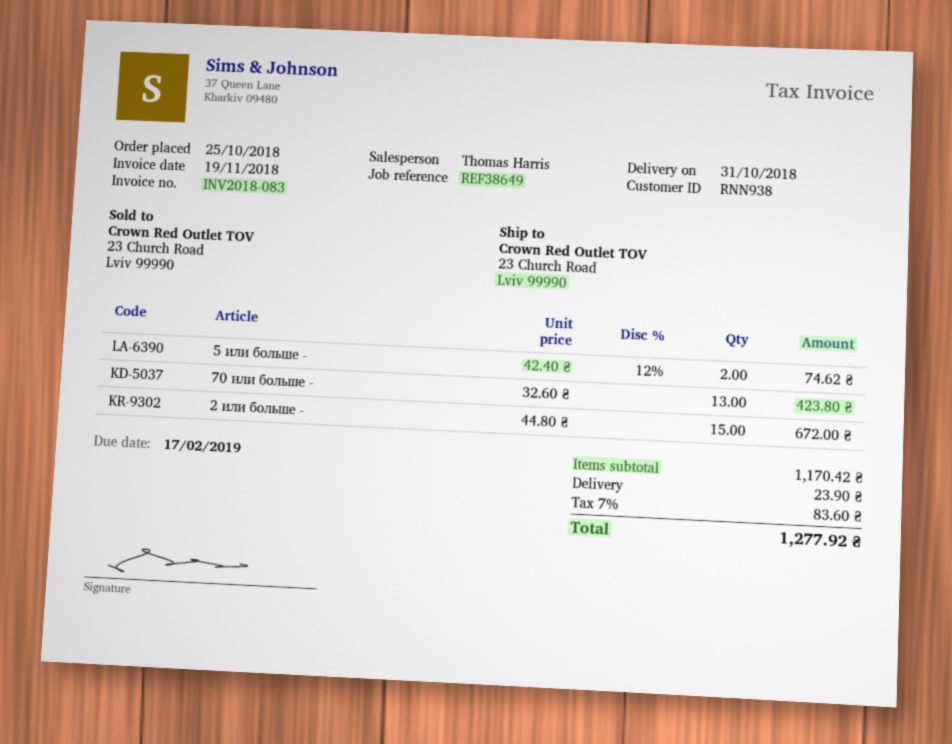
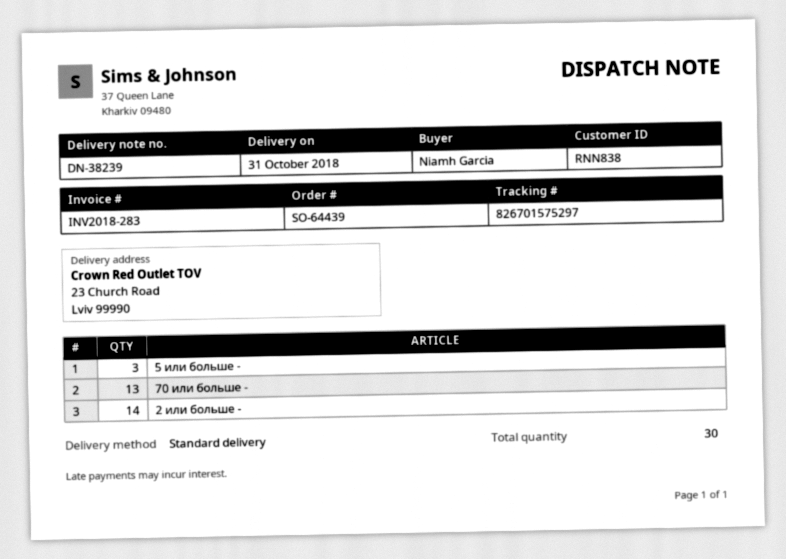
invoice number: INV2018-083 -> INV2018-283
customer number: RNN938 -> RNN838
5 или больше -: 2 -> 3
2 или больше -: 15 -> 14

